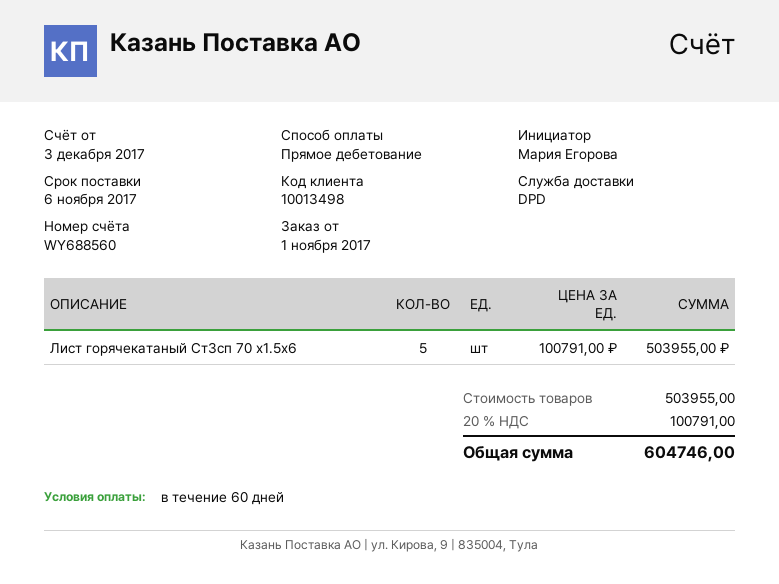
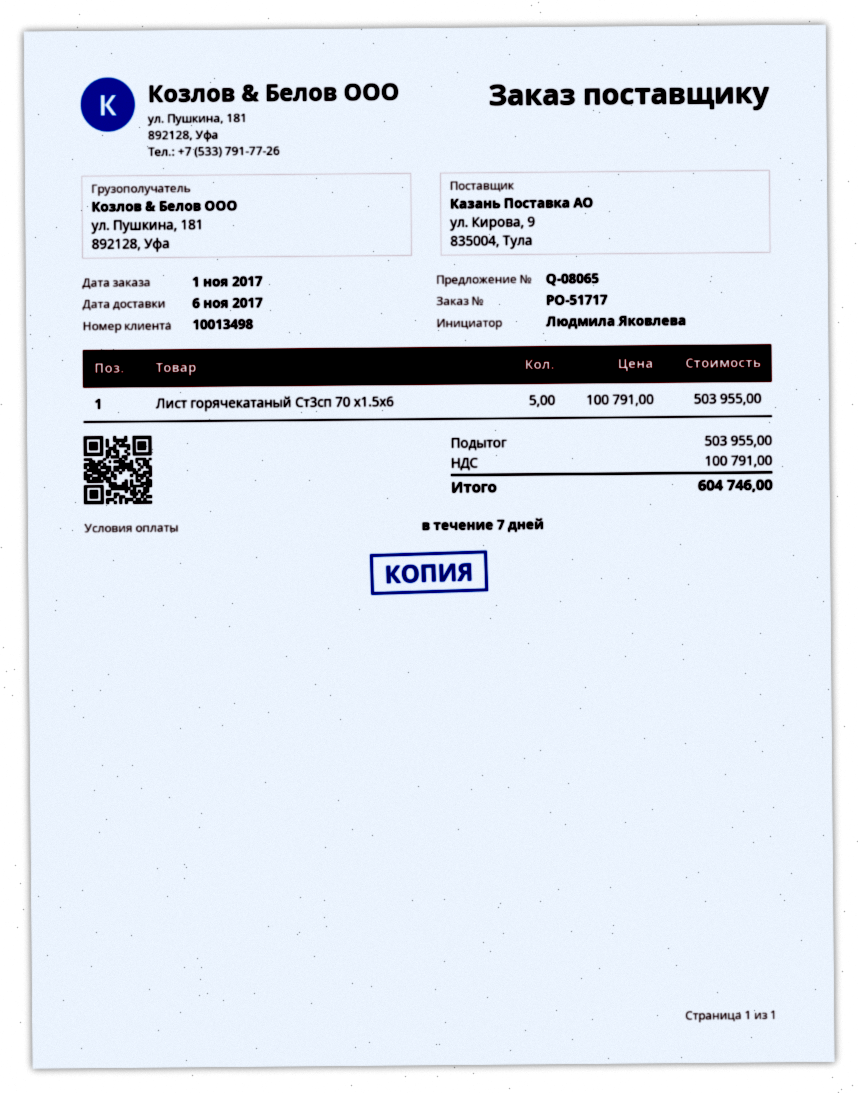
payment terms: 60 days -> 7 days
ordered by: Мария Егорова -> Людмила Яковлева

